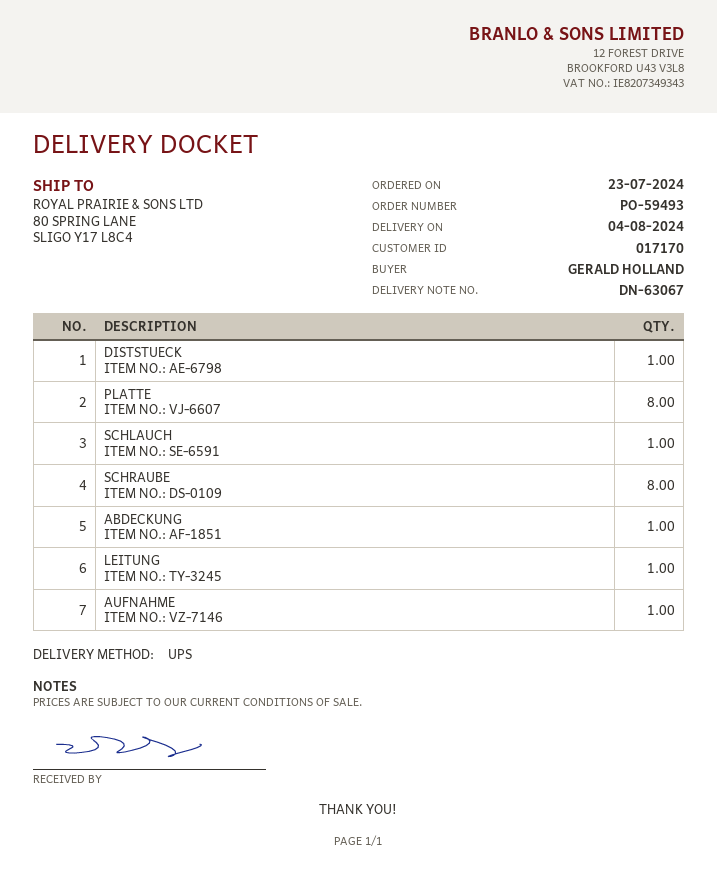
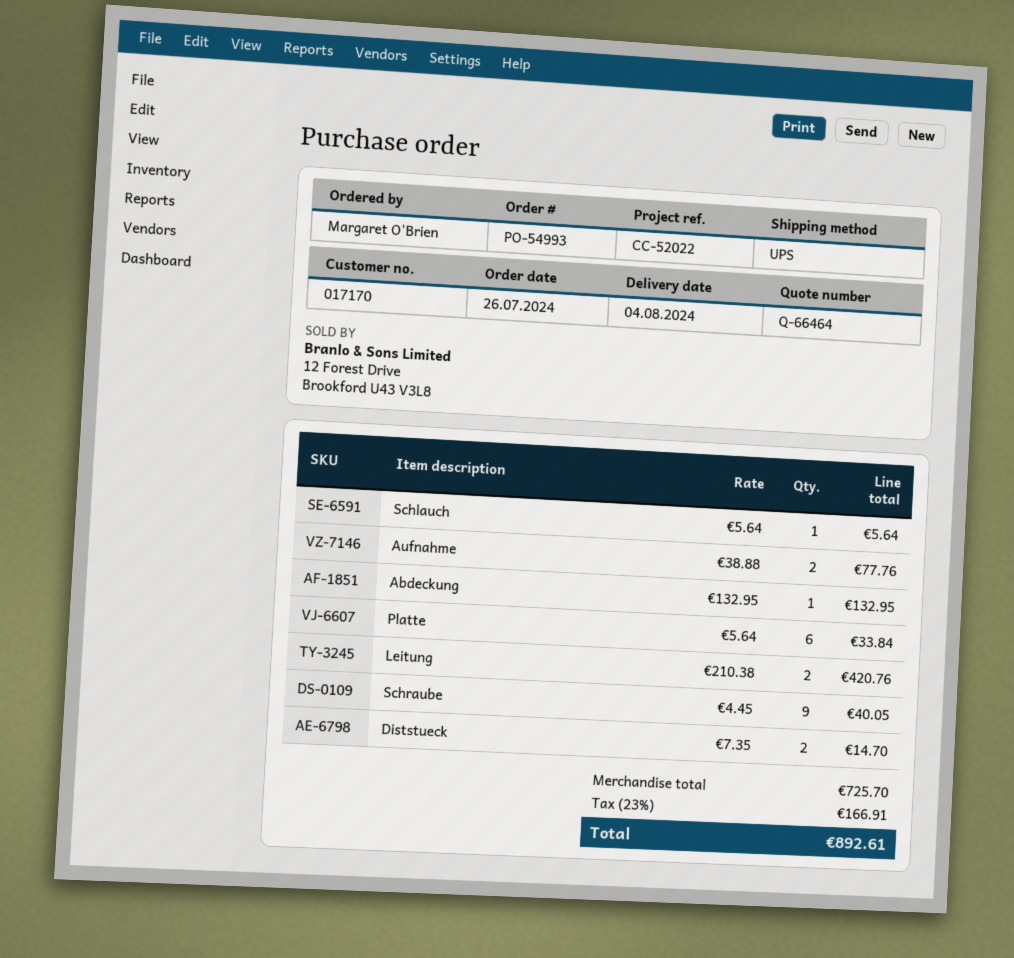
order number: PO-59493 -> PO-54993
order date: 2024-07-23 -> 2024-07-26
ordered by: GERALD HOLLAND -> Margaret O'Brien
DISTSTUECK: 1 -> 2
PLATTE: 8 -> 6
SCHRAUBE: 8 -> 9
LEITUNG: 1 -> 2
AUFNAHME: 1 -> 2

